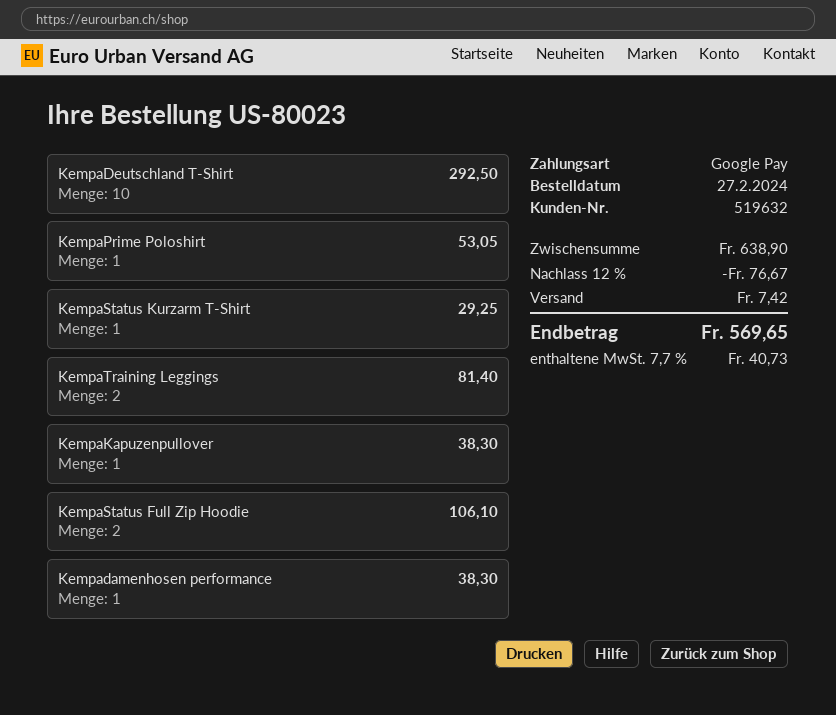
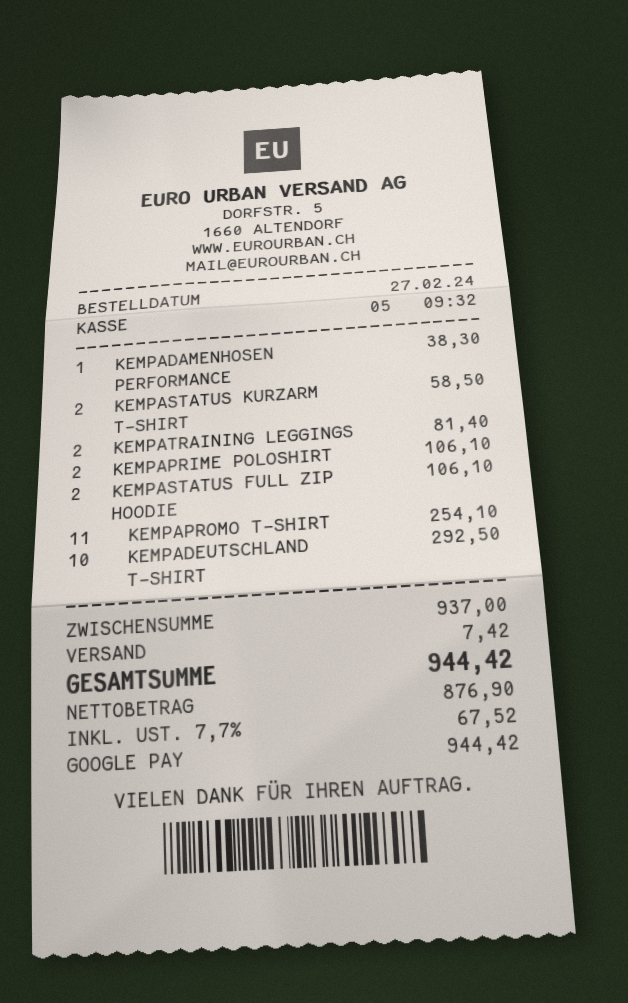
KempaPrime Poloshirt: 1 for 53.05 -> 2 for 106.10
KempaStatus Kurzarm T-Shirt: 1 for 29.25 -> 2 for 58.50
KempaKapuzenpullover: 1 for 38.30 -> none
KEMPAPROMO T-SHIRT: none -> 11 for 254.10
subtotal: 638.90 -> 937.00
discount: 12% = 76.67 -> none
tax: 7.7% = 40.73 -> 7.7% = 67.52
total: 569.65 -> 944.42

